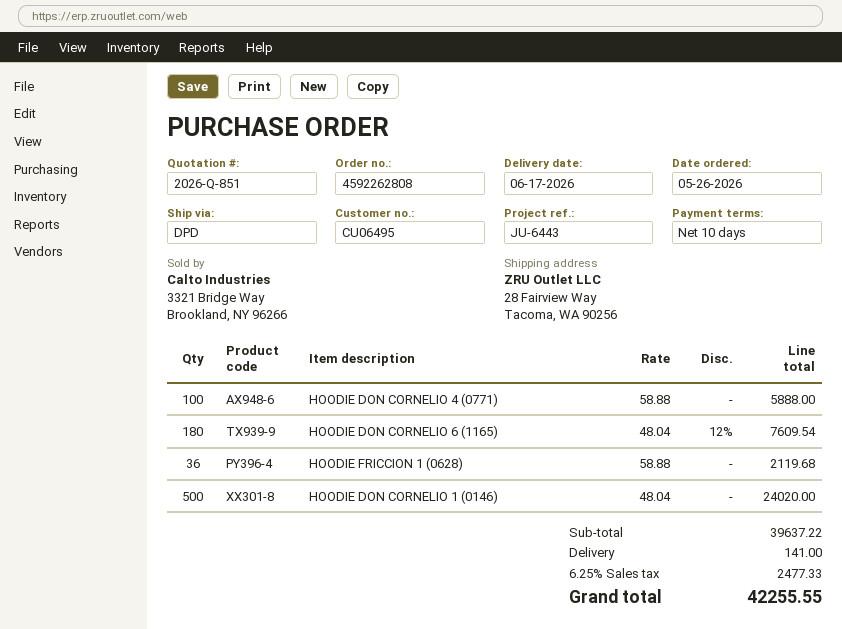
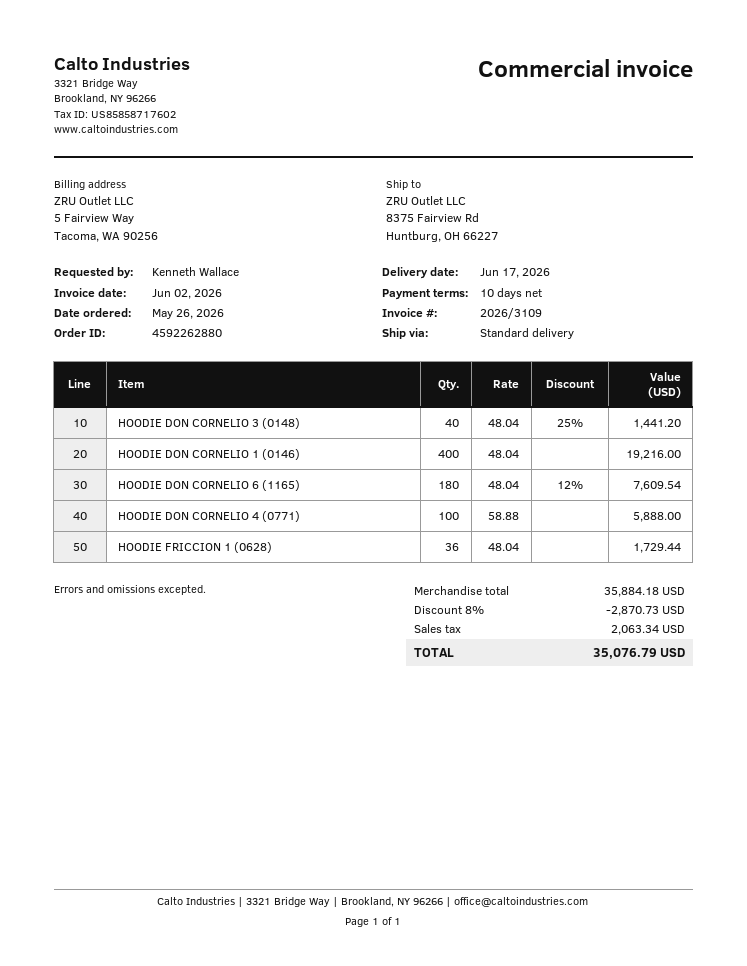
order number: 4592262808 -> 4592262880
shipping method: DPD -> standard
ship to: 28 Fairview Way, Tacoma, WA 90256 -> 8375 Fairview Rd, Huntburg, OH 66227
HOODIE FRICCION 1 (0628): 36 x 58.88 = 2119.68 -> 36 x 48.04 = 1729.44
HOODIE DON CORNELIO 1 (0146): 500 x 48.04 = 24020.00 -> 400 x 48.04 = 19216.00
HOODIE DON CORNELIO 3 (0148): none -> 40 x 48.04 - 25% = 1441.20
subtotal: 39637.22 -> 35884.18
discount: none -> 8% = 2870.73
shipping: 141.00 -> none
tax: 2477.33 -> 2063.34
total: 42255.55 -> 35076.79

